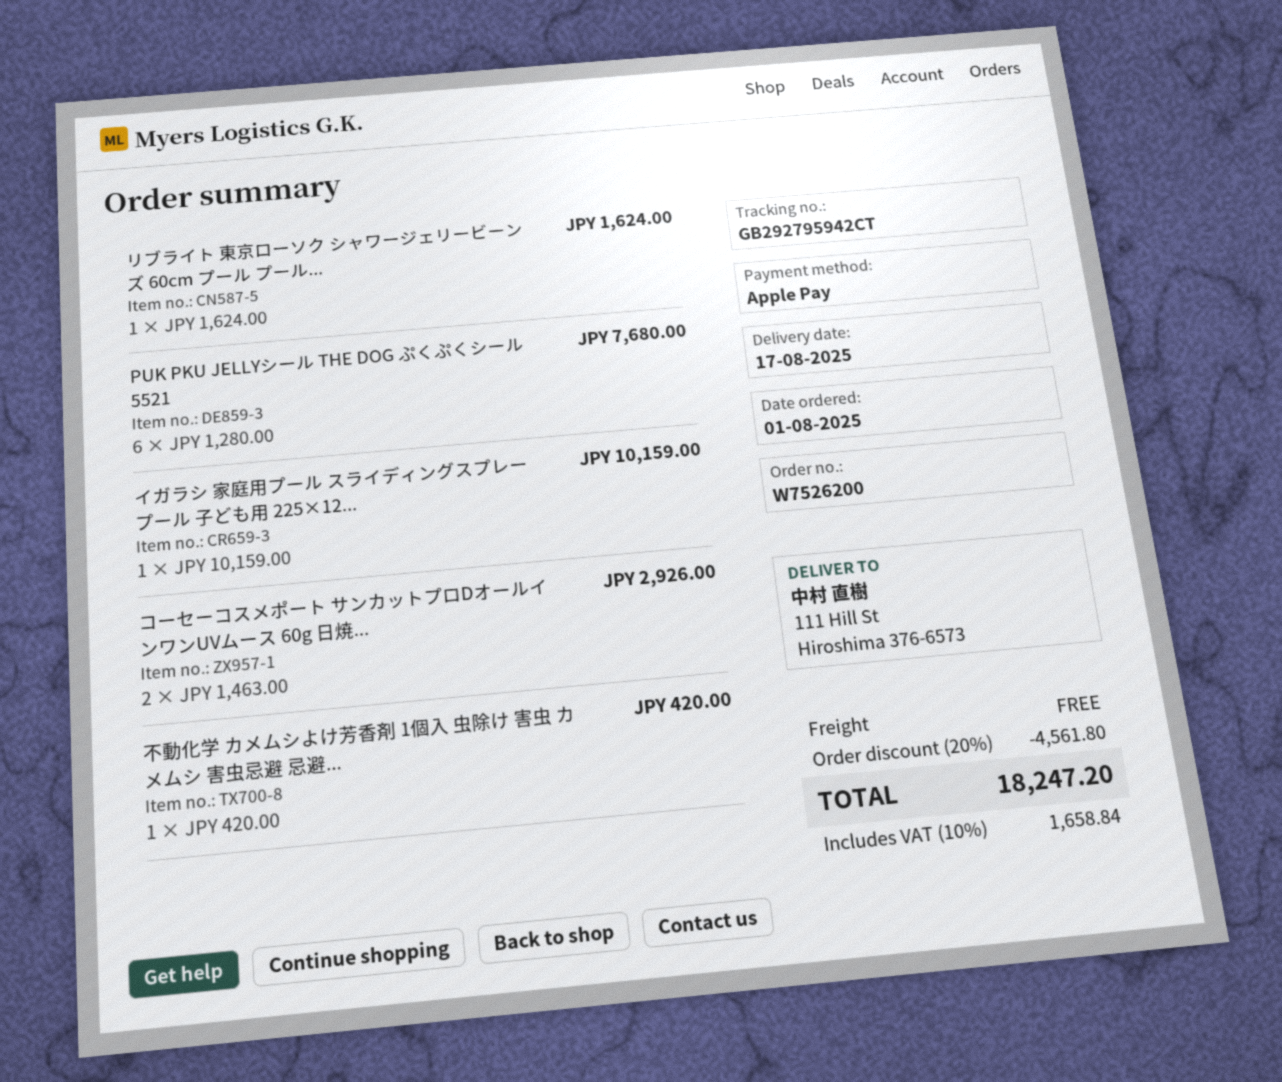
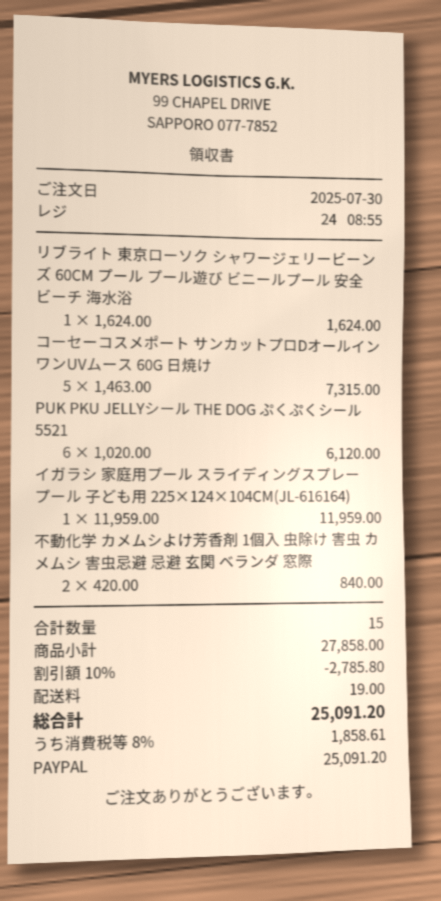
order date: 2025-08-01 -> 2025-07-30
payment method: Apple Pay -> PayPal
PUK PKU JELLYシール THE DOG ぷくぷくシール 5521: 6 x 1280.00 = 7680.00 -> 6 x 1020.00 = 6120.00
イガラシ 家庭用プール スライディングスプレープール 子ども用 225×12...: 1 x 10159.00 = 10159.00 -> 1 x 11959.00 = 11959.00
コーセーコスメポート サンカットプロDオールインワンUVムース 60g 日焼...: 2 x 1463.00 = 2926.00 -> 5 x 1463.00 = 7315.00
不動化学 カメムシよけ芳香剤 1個入 虫除け 害虫 カメムシ 害虫忌避 忌避...: 1 x 420.00 = 420.00 -> 2 x 420.00 = 840.00
discount: 20% = 4561.80 -> 10% = 2785.80
shipping: 0.00 -> 19.00
tax: 10% = 1658.84 -> 8% = 1858.61
total: 18247.20 -> 25091.20

